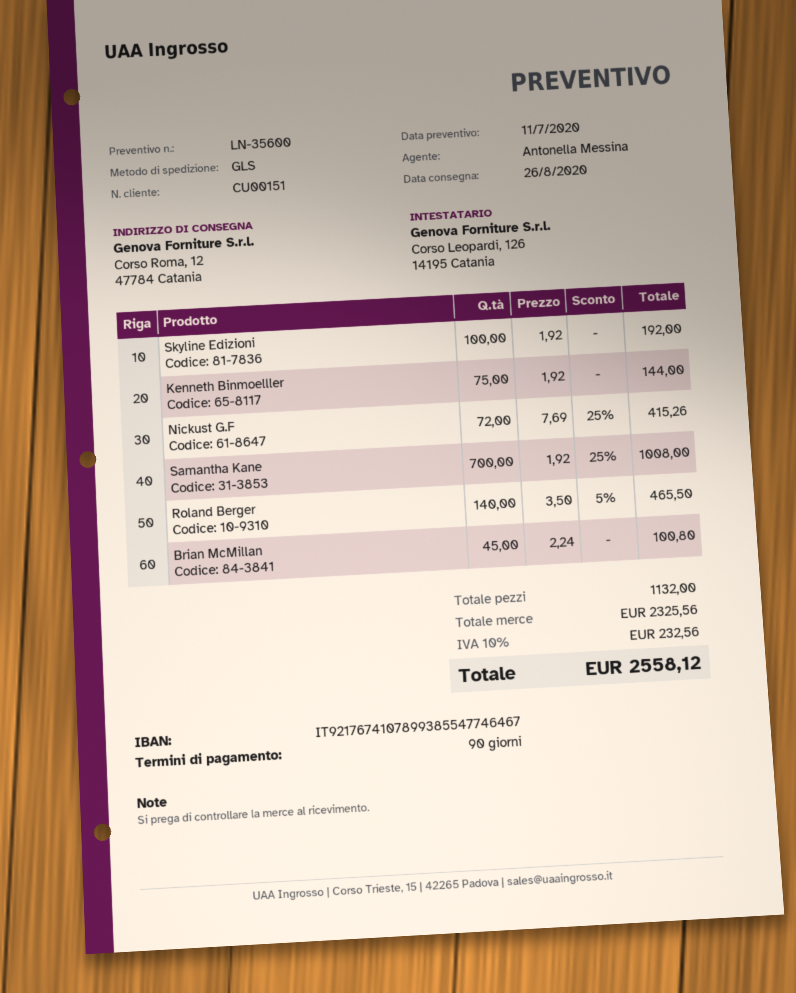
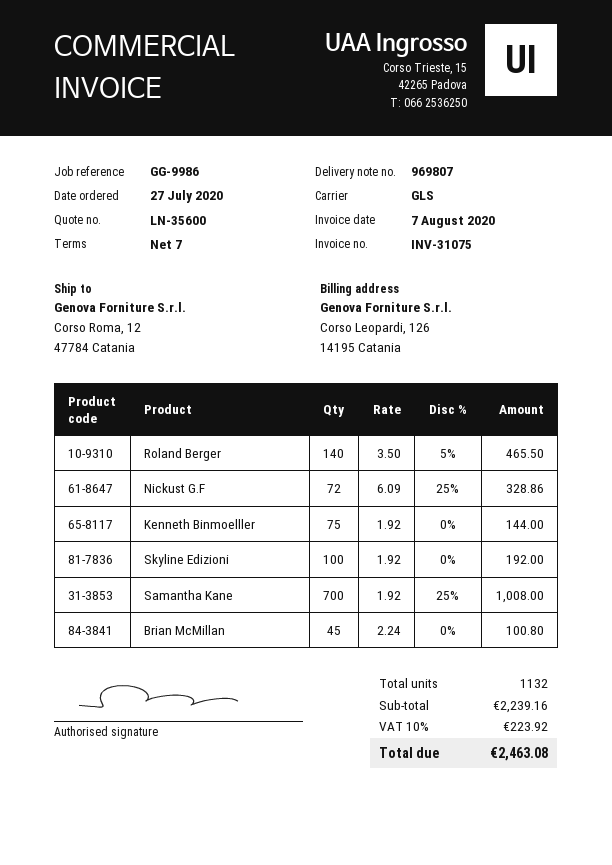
payment terms: 90 days -> 7 days
Nickust G.F: 72 x 7.69 - 25% = 415.26 -> 72 x 6.09 - 25% = 328.86
subtotal: 2325.56 -> 2239.16
tax: 10% = 232.56 -> 10% = 223.92
total: 2558.12 -> 2463.08

